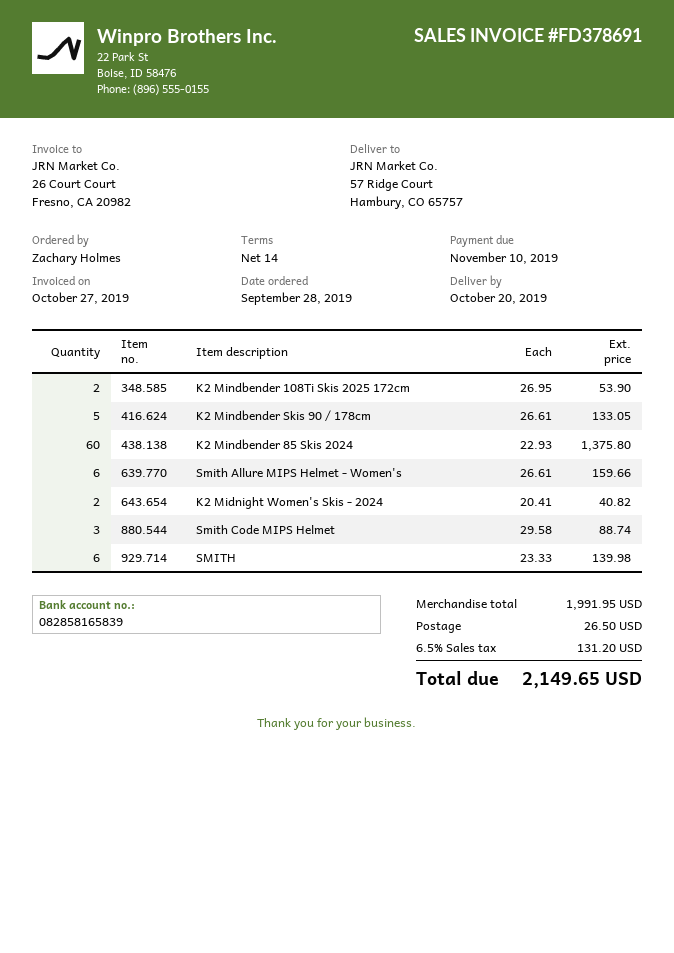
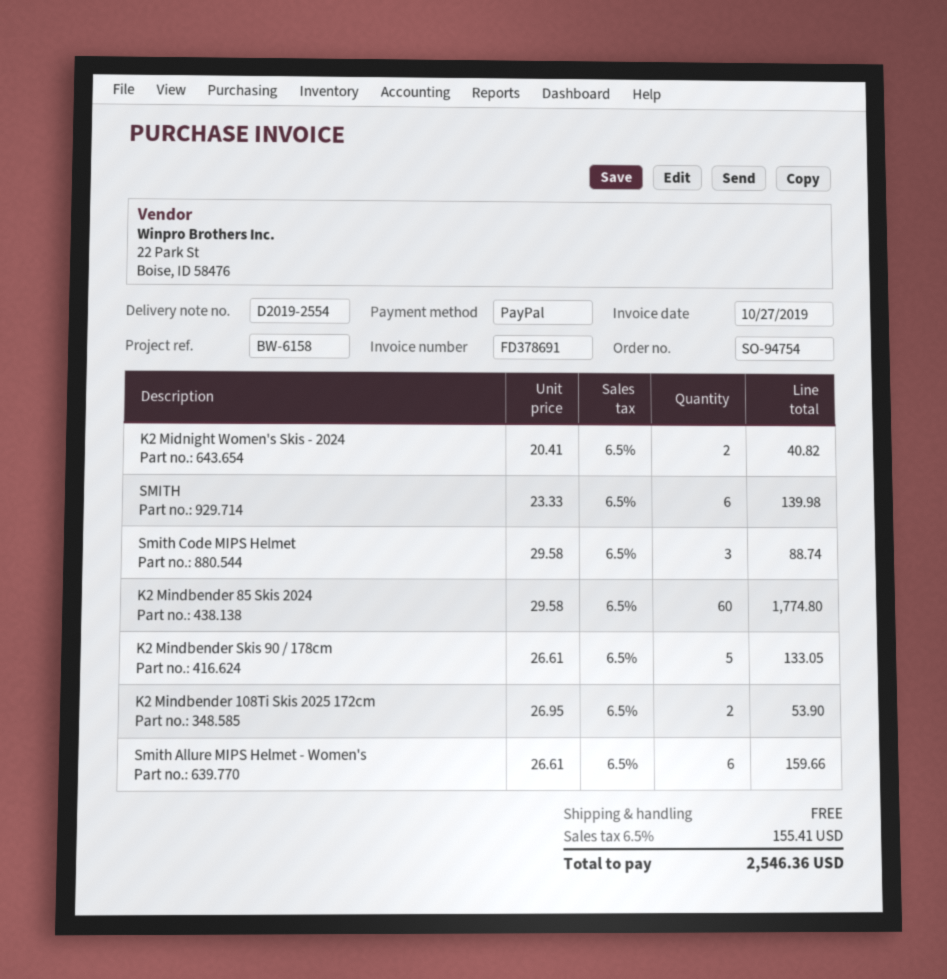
K2 Mindbender 85 Skis 2024: 60 x 22.93 = 1375.80 -> 60 x 29.58 = 1774.80
shipping: 26.50 -> 0.00
tax: 6.5% = 131.20 -> 6.5% = 155.41
total: 2149.65 -> 2546.36

